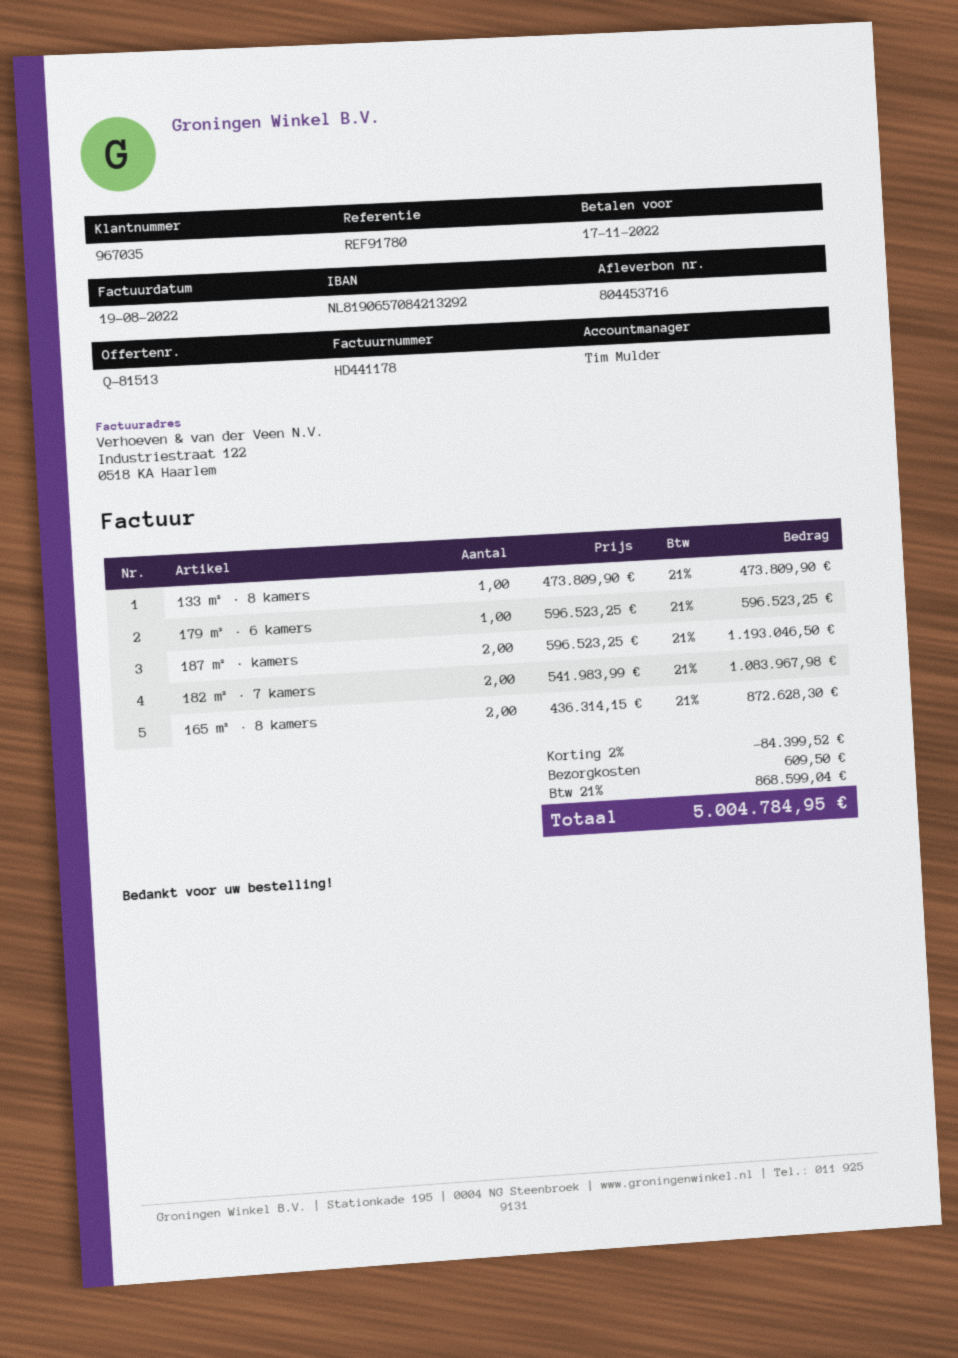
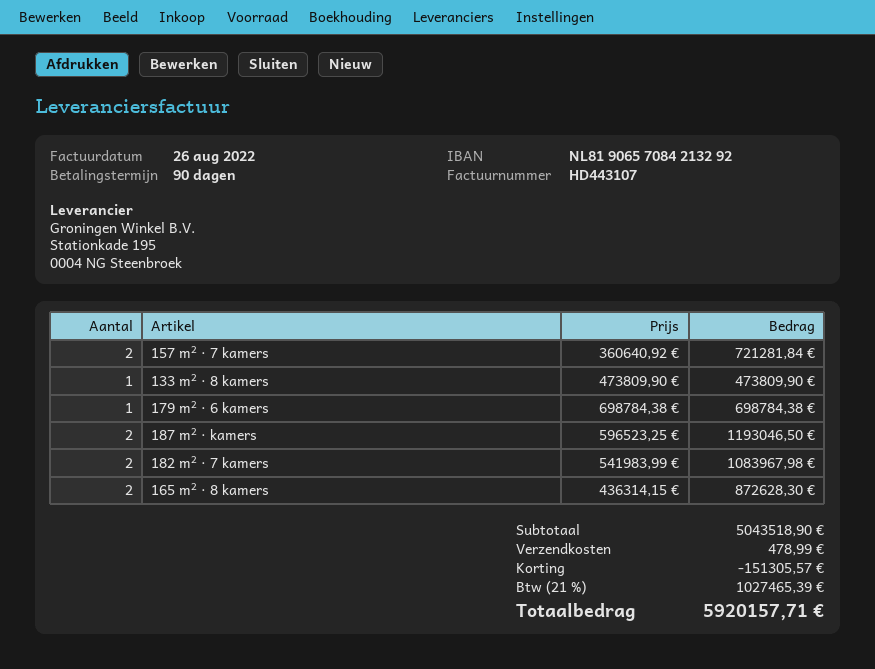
invoice number: HD441178 -> HD443107
invoice date: 2022-08-19 -> 2022-08-26
179 m² · 6 kamers: 1 x 596523.25 = 596523.25 -> 1 x 698784.38 = 698784.38
157 m² · 7 kamers: none -> 2 x 360640.92 = 721281.84
discount: 84399.52 -> 151305.57
shipping: 609.50 -> 478.99
tax: 21% = 868599.04 -> 21% = 1027465.39
total: 5004784.95 -> 5920157.71

